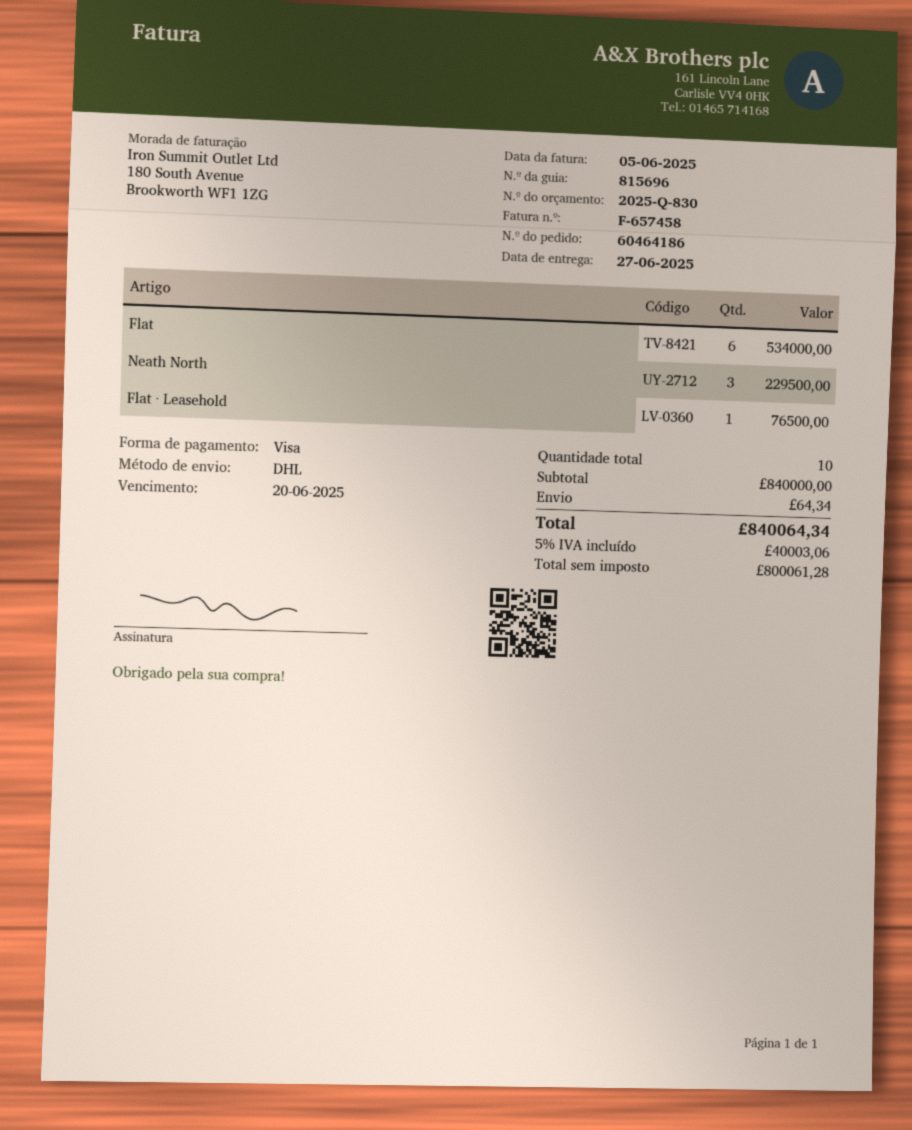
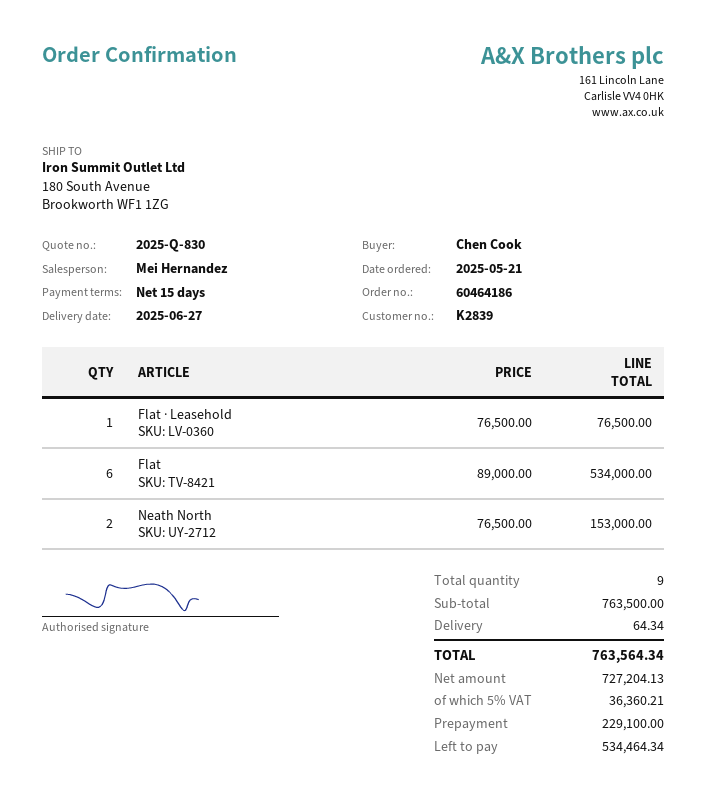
Neath North: 3 for 229500.00 -> 2 for 153000.00
total quantity: 10 -> 9
subtotal: 840000.00 -> 763500.00
net: 800061.28 -> 727204.13
tax: 5% = 40003.06 -> 5% = 36360.21
total: 840064.34 -> 763564.34

